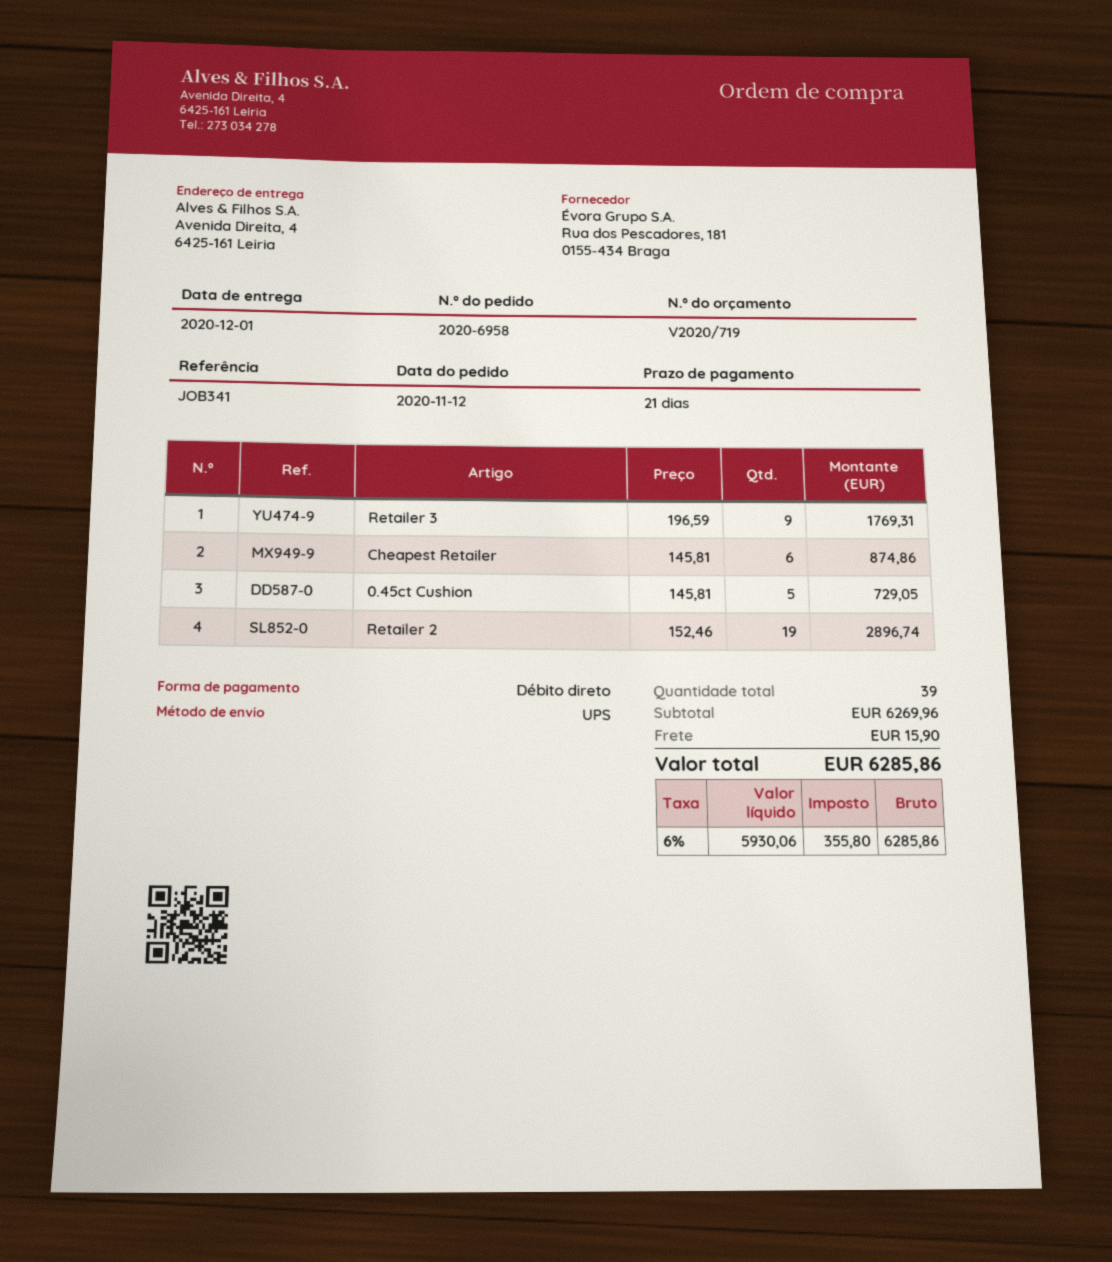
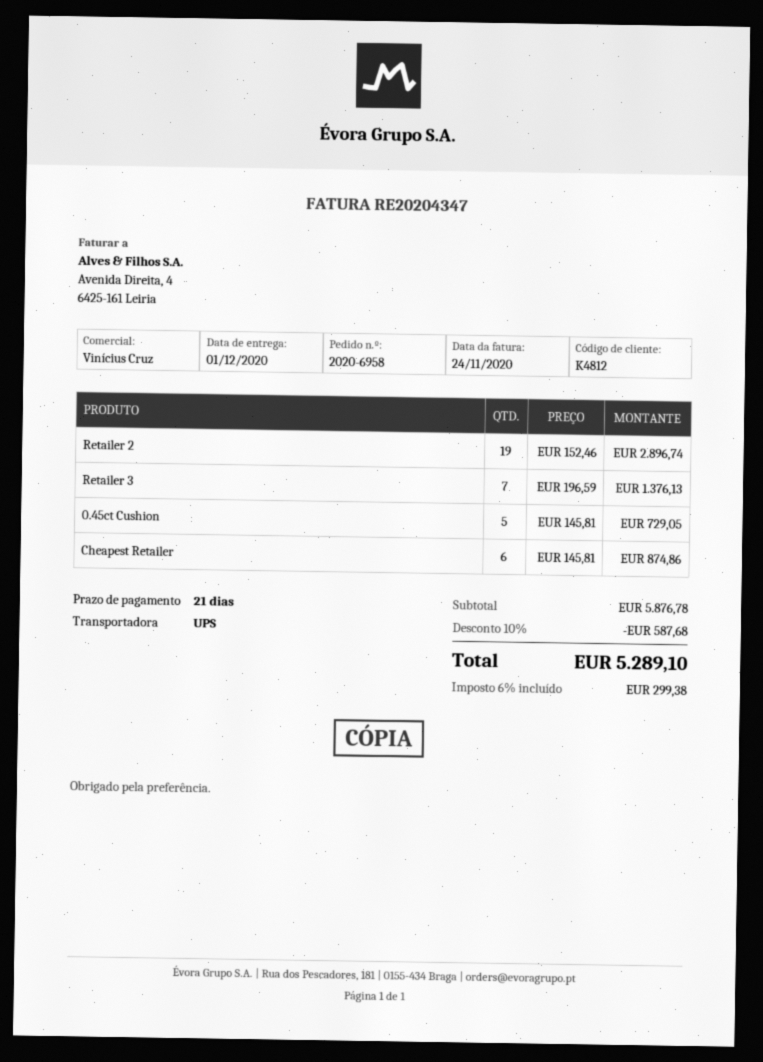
Retailer 3: 9 x 196.59 = 1769.31 -> 7 x 196.59 = 1376.13
subtotal: 6269.96 -> 5876.78
discount: none -> 10% = 587.68
shipping: 15.90 -> none
tax: 6% = 355.80 -> 6% = 299.38
total: 6285.86 -> 5289.10

